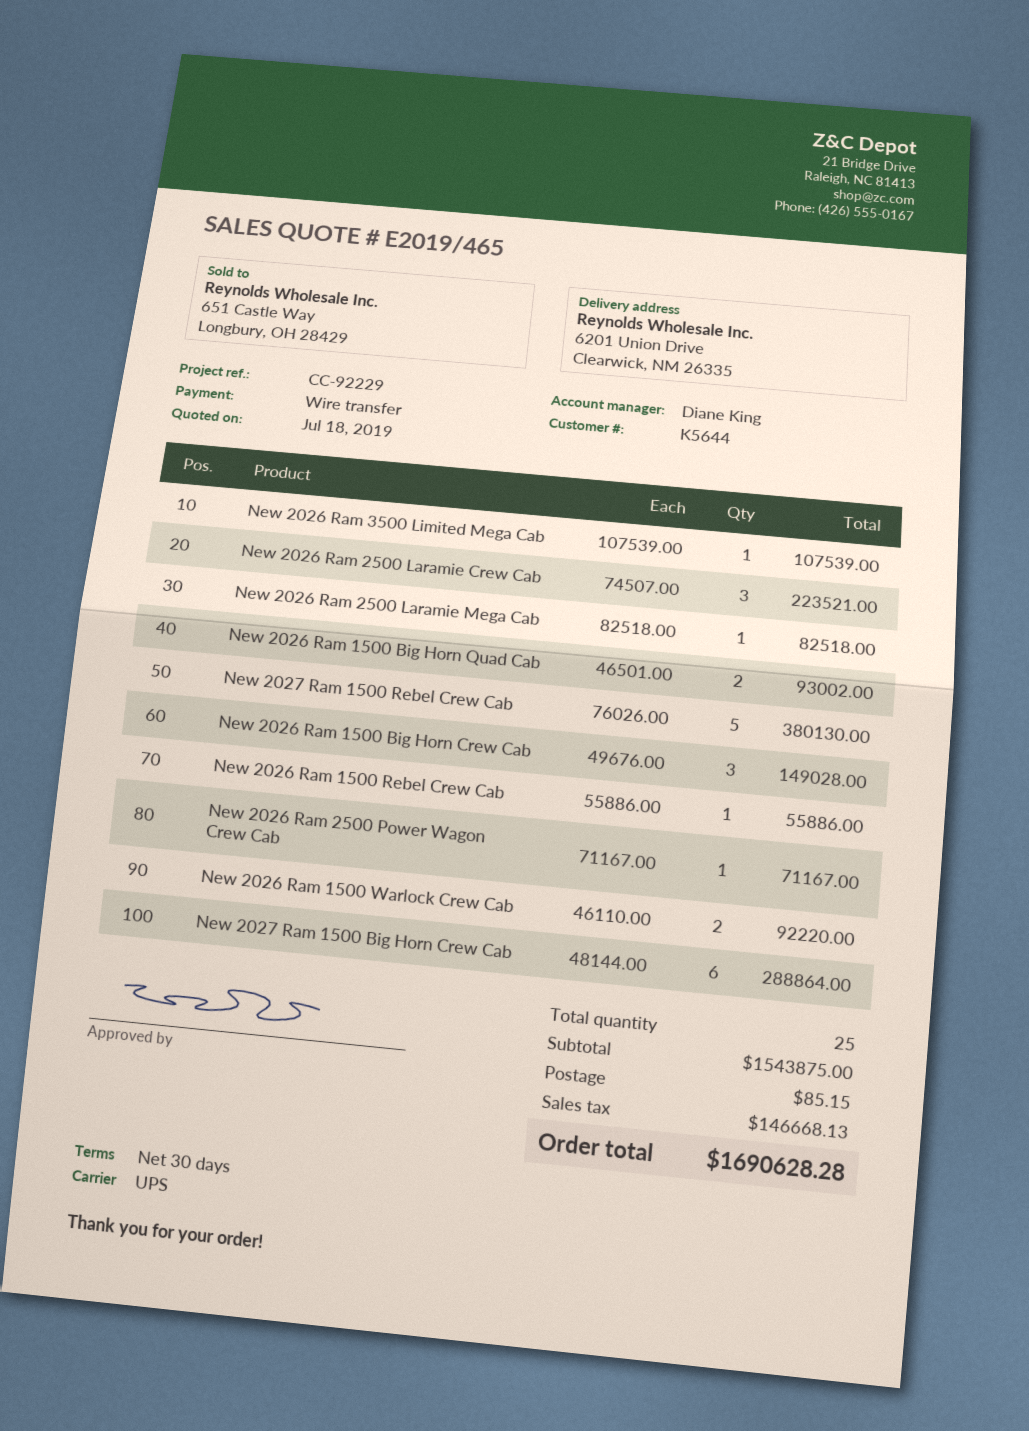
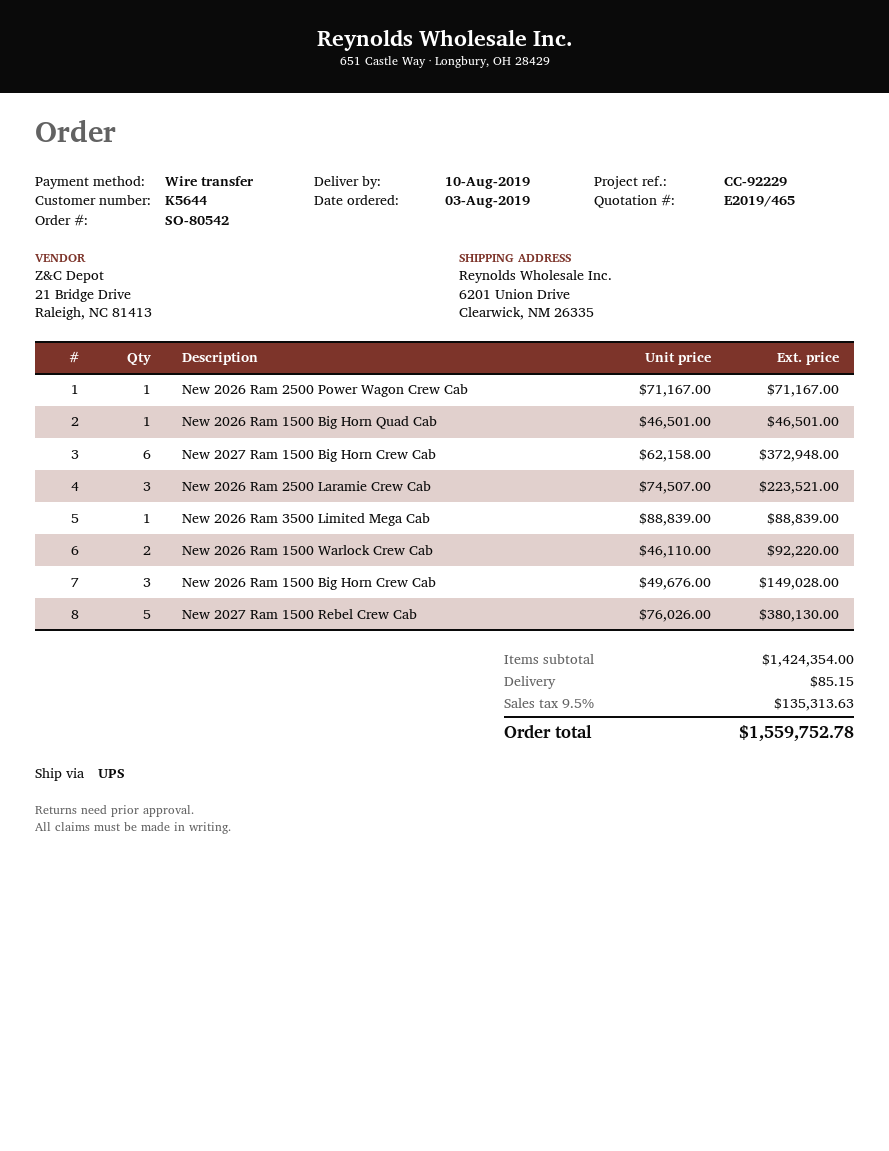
New 2026 Ram 3500 Limited Mega Cab: 1 x 107539.00 = 107539.00 -> 1 x 88839.00 = 88839.00
New 2026 Ram 2500 Laramie Mega Cab: 1 x 82518.00 = 82518.00 -> none
New 2026 Ram 1500 Big Horn Quad Cab: 2 x 46501.00 = 93002.00 -> 1 x 46501.00 = 46501.00
New 2026 Ram 1500 Rebel Crew Cab: 1 x 55886.00 = 55886.00 -> none
New 2027 Ram 1500 Big Horn Crew Cab: 6 x 48144.00 = 288864.00 -> 6 x 62158.00 = 372948.00
subtotal: 1543875.00 -> 1424354.00
tax: 146668.13 -> 135313.63
total: 1690628.28 -> 1559752.78

